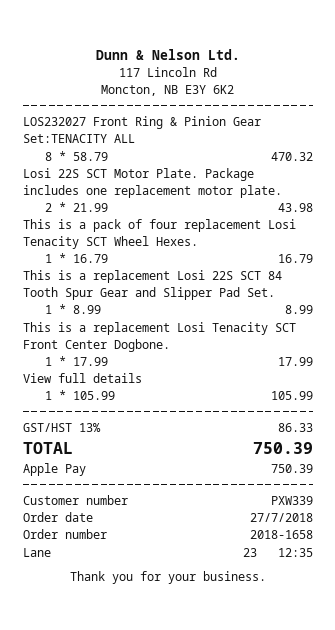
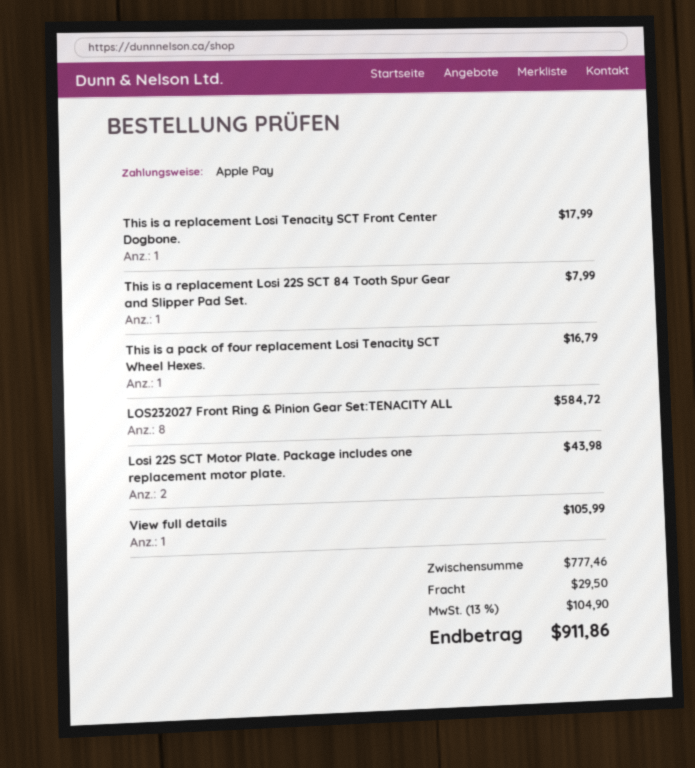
LOS232027 Front Ring & Pinion Gear Set:TENACITY ALL: 8 for 470.32 -> 8 for 584.72
This is a replacement Losi 22S SCT 84 Tooth Spur Gear and Slipper Pad Set.: 1 for 8.99 -> 1 for 7.99
shipping: none -> 29.50
tax: 13% = 86.33 -> 13% = 104.90
total: 750.39 -> 911.86

